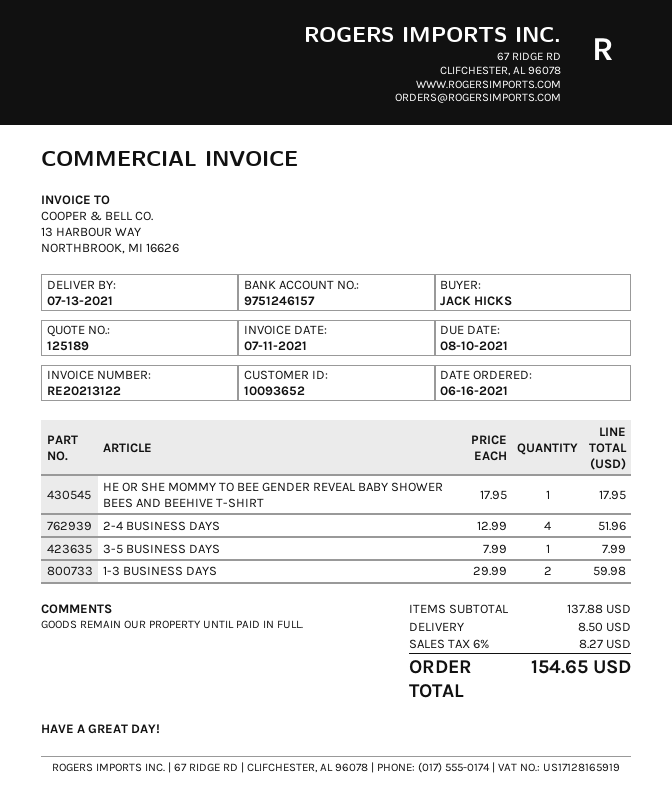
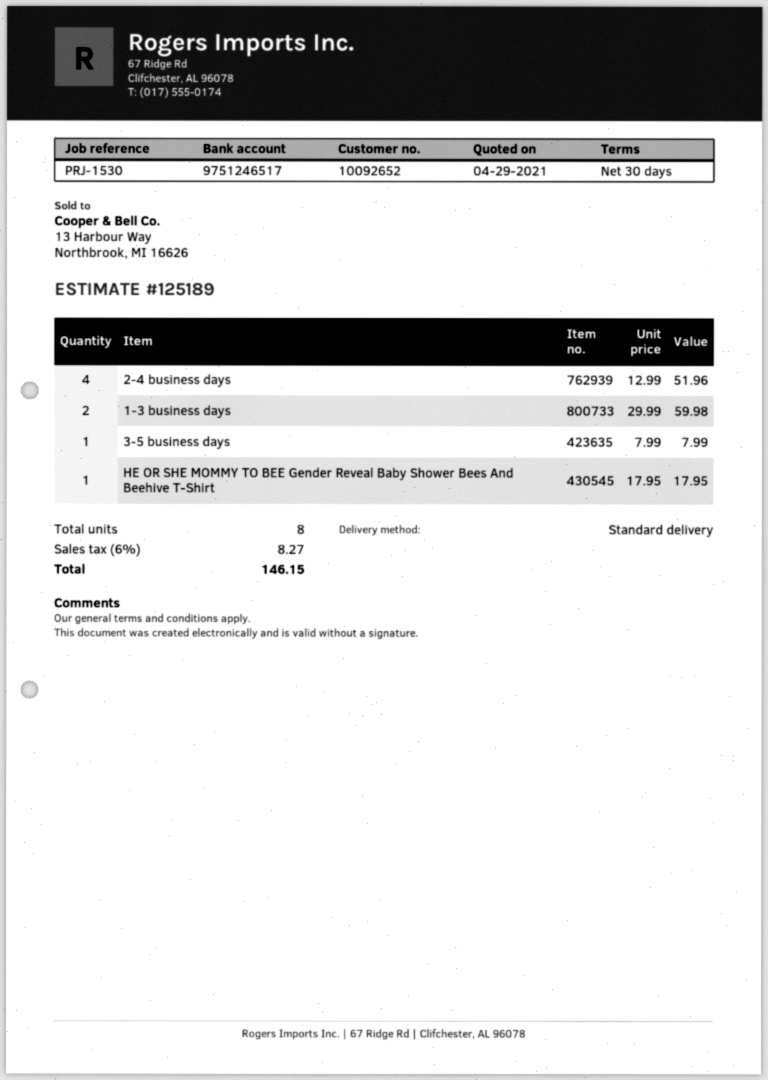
customer number: 10093652 -> 10092652
bank account: 9751246157 -> 9751246517
shipping: 8.50 -> none
total: 154.65 -> 146.15

